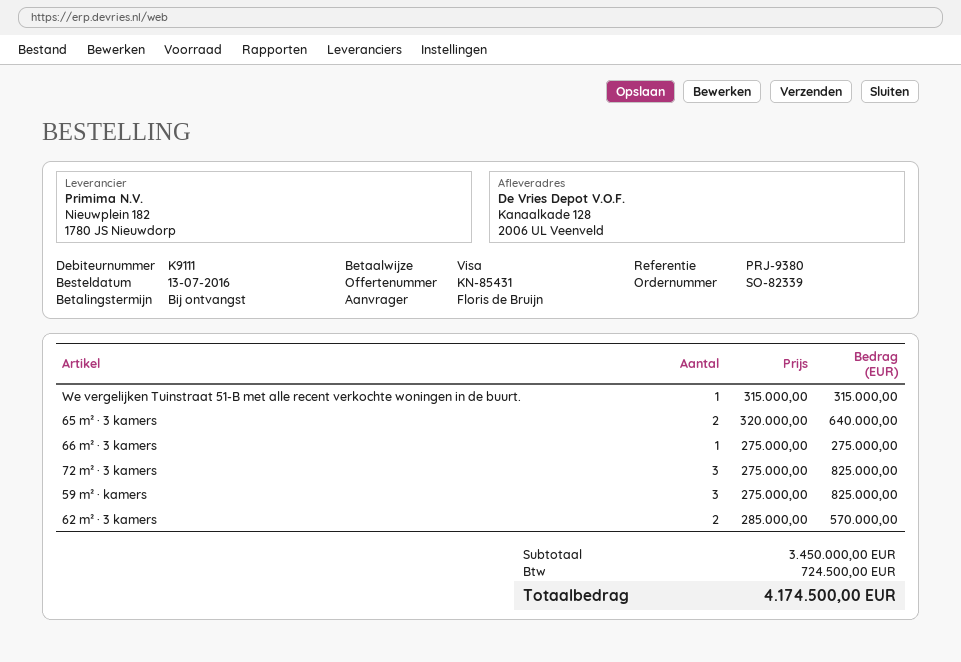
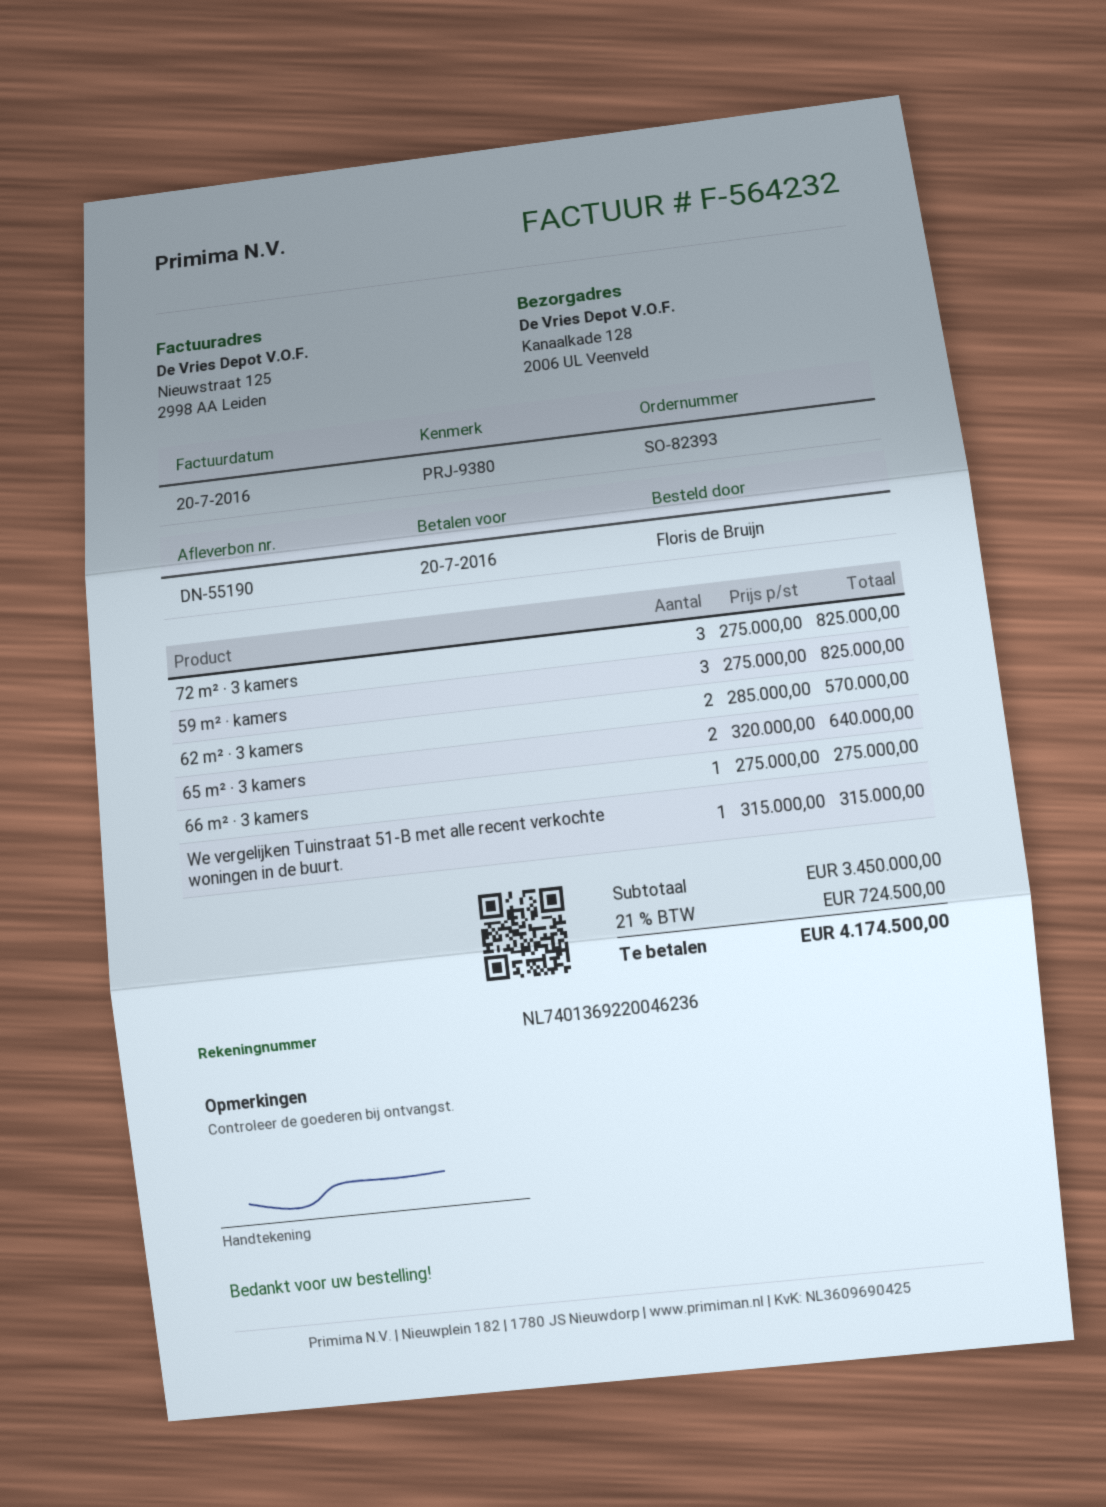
order number: SO-82339 -> SO-82393

